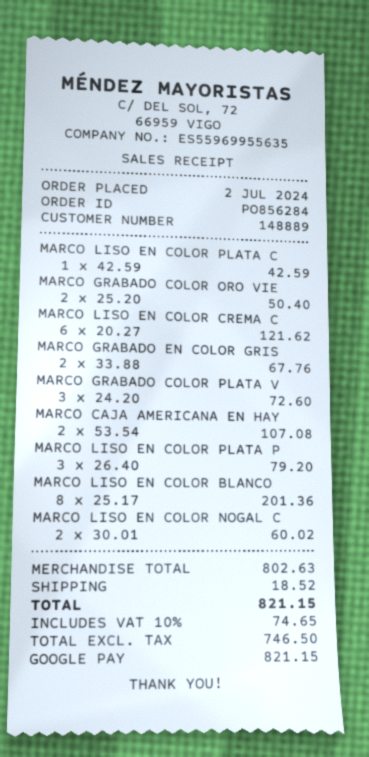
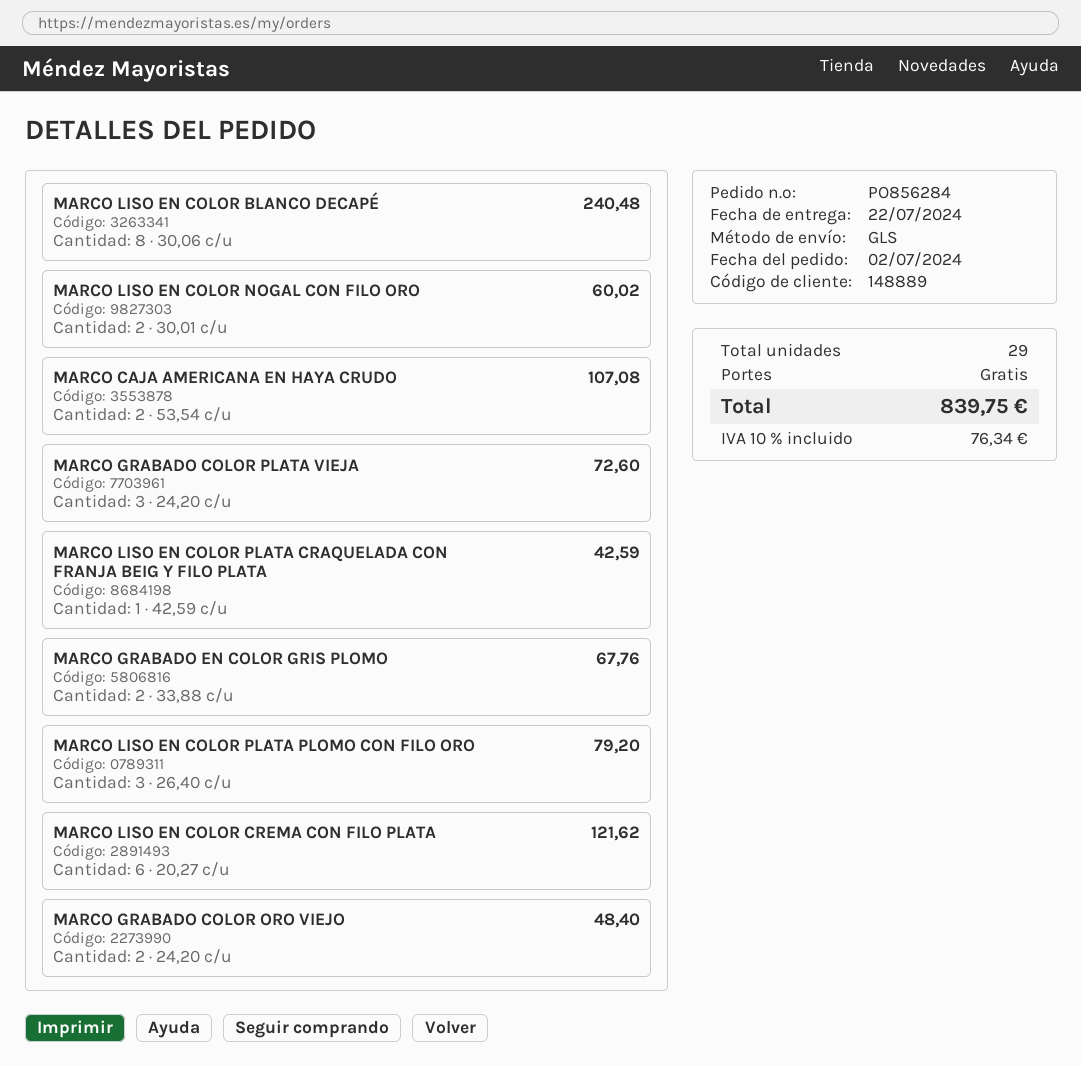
MARCO GRABADO COLOR ORO VIE: 2 x 25.20 = 50.40 -> 2 x 24.20 = 48.40
MARCO LISO EN COLOR BLANCO: 8 x 25.17 = 201.36 -> 8 x 30.06 = 240.48
shipping: 18.52 -> 0.00
tax: 10% = 74.65 -> 10% = 76.34
total: 821.15 -> 839.75

